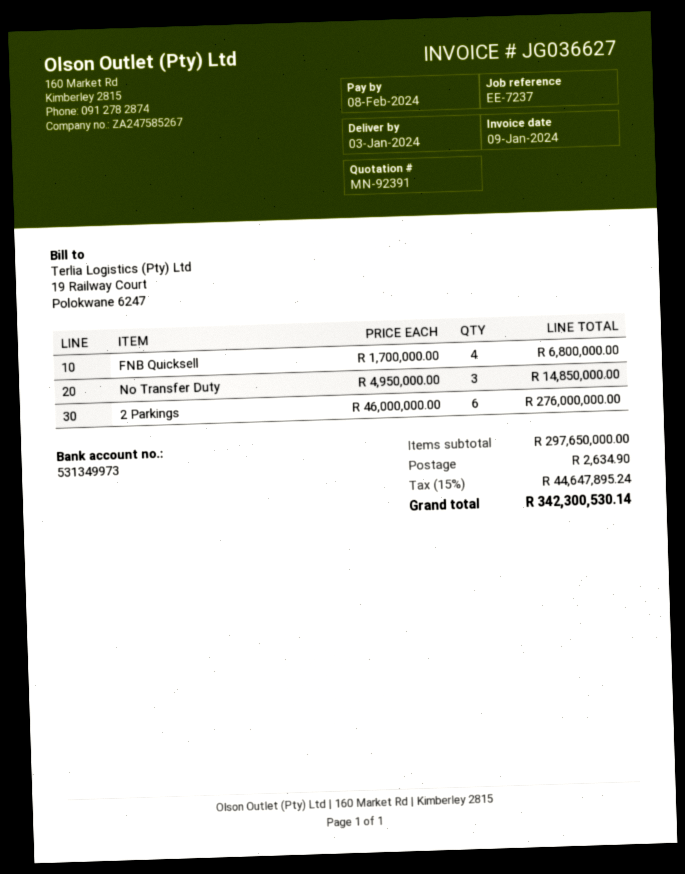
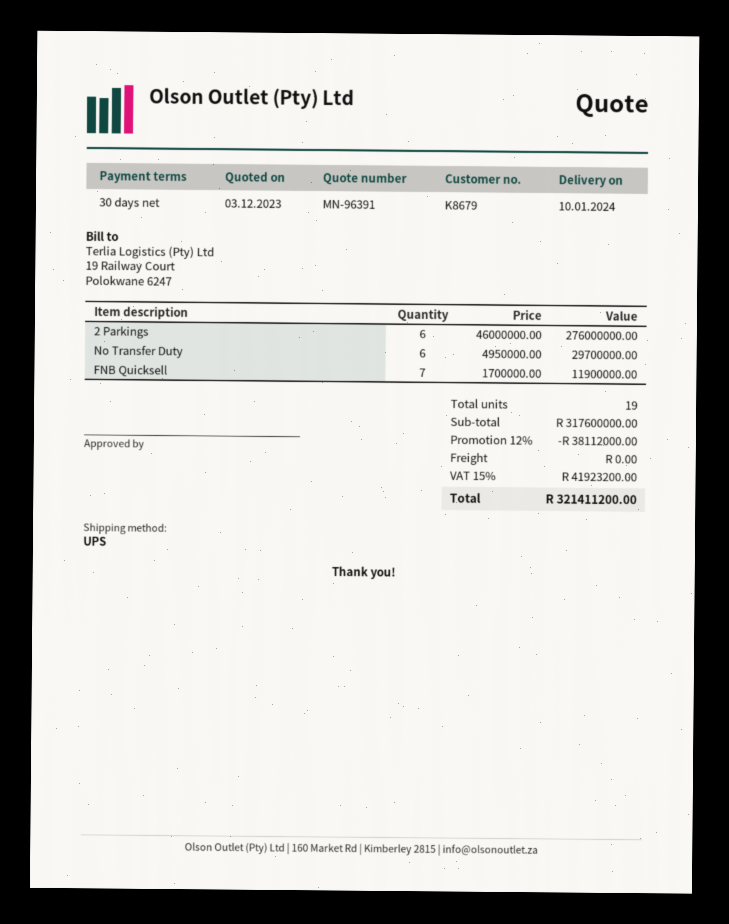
quote number: MN-92391 -> MN-96391
delivery date: 2024-01-03 -> 2024-01-10
FNB Quicksell: 4 x 1700000.00 = 6800000.00 -> 7 x 1700000.00 = 11900000.00
No Transfer Duty: 3 x 4950000.00 = 14850000.00 -> 6 x 4950000.00 = 29700000.00
subtotal: 297650000.00 -> 317600000.00
discount: none -> 12% = 38112000.00
shipping: 2634.90 -> 0.00
tax: 15% = 44647895.24 -> 15% = 41923200.00
total: 342300530.14 -> 321411200.00

